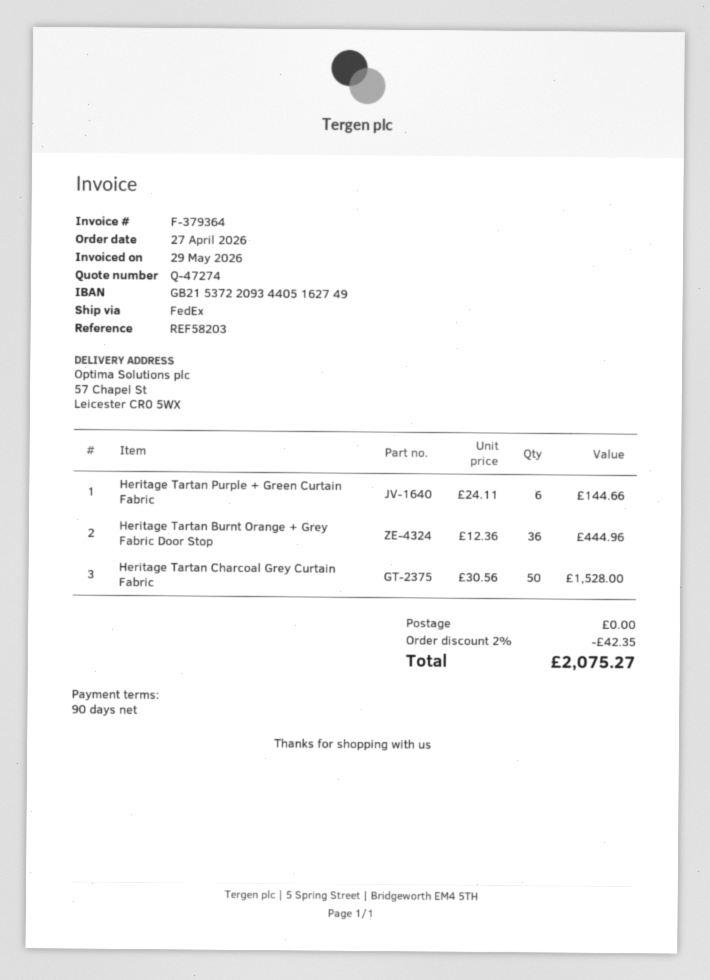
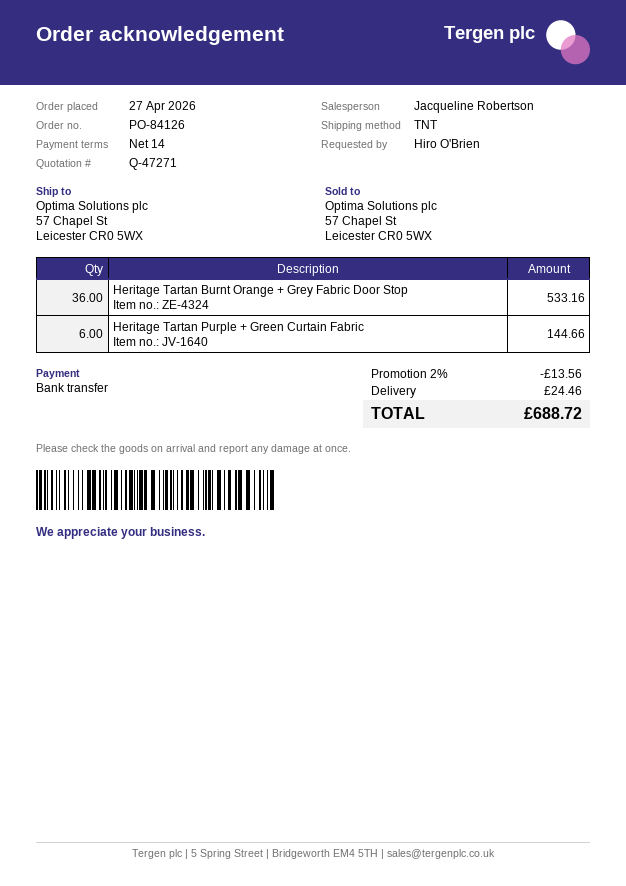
quote number: Q-47274 -> Q-47271
payment terms: 90 days -> 14 days
shipping method: FedEx -> TNT
Heritage Tartan Burnt Orange + Grey Fabric Door Stop: 36 for 444.96 -> 36 for 533.16
Heritage Tartan Charcoal Grey Curtain Fabric: 50 for 1528.00 -> none
discount: 2% = 42.35 -> 2% = 13.56
shipping: 0.00 -> 24.46
total: 2075.27 -> 688.72

